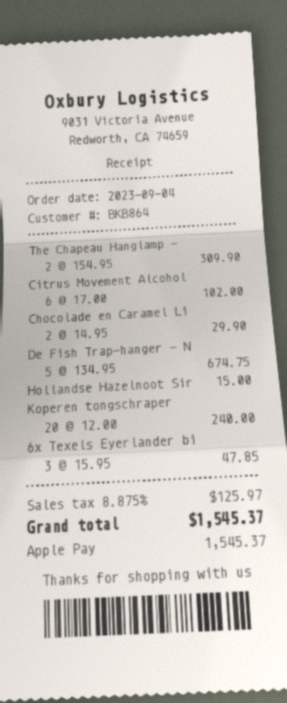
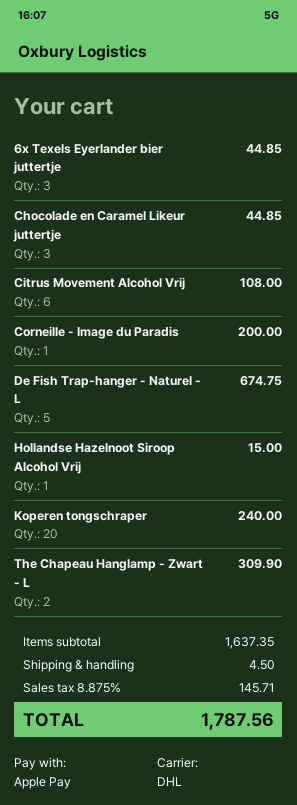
Citrus Movement Alcohol: 6 for 102.00 -> 6 for 108.00
Chocolade en Caramel Li: 2 for 29.90 -> 3 for 44.85
6x Texels Eyerlander bi: 3 for 47.85 -> 3 for 44.85
Corneille - Image du Paradis: none -> 1 for 200.00
shipping: none -> 4.50
tax: 8.875% = 125.97 -> 8.875% = 145.71
total: 1545.37 -> 1787.56

